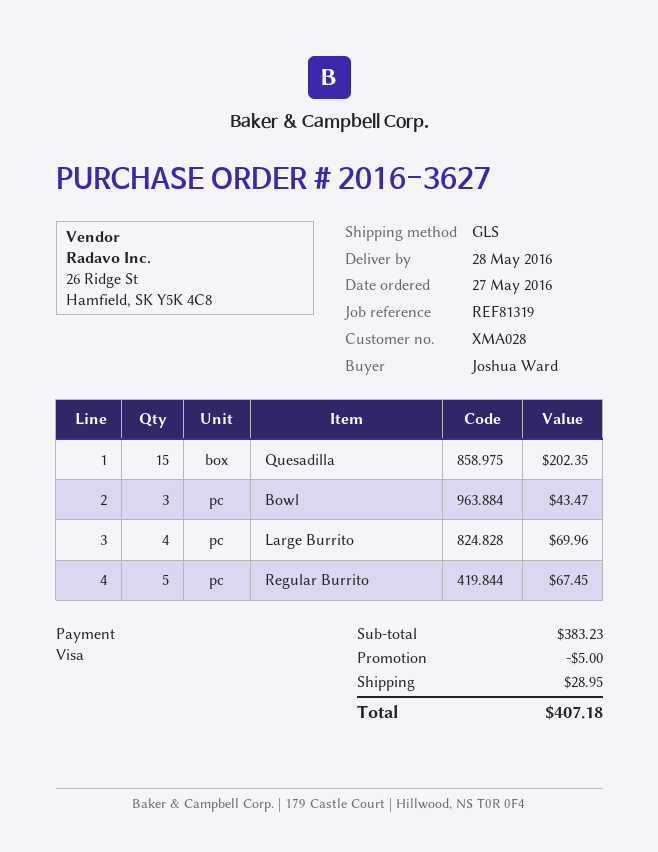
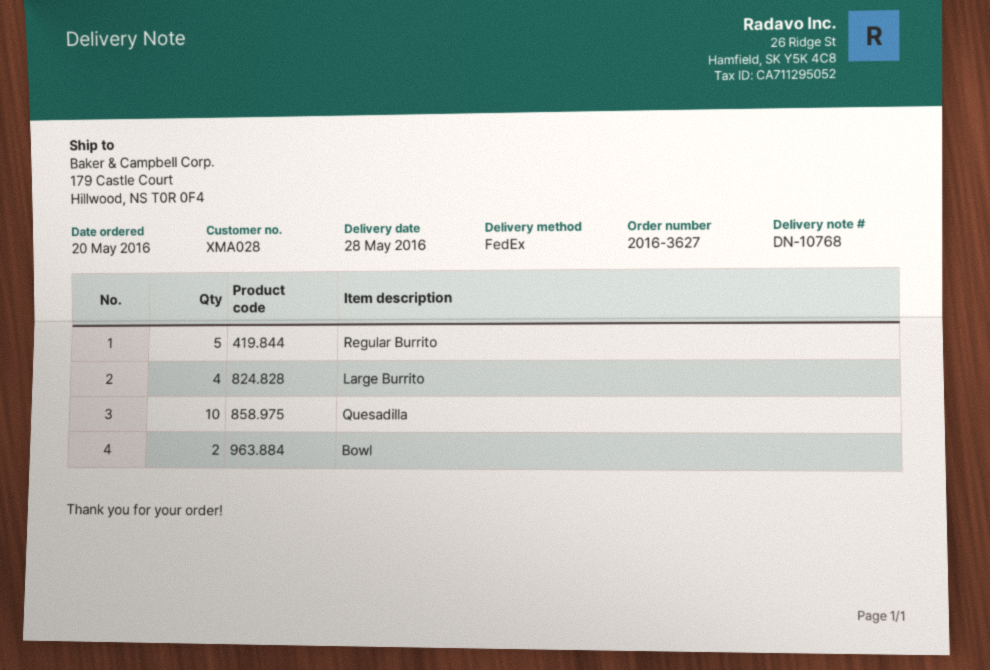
order date: 2016-05-27 -> 2016-05-20
shipping method: GLS -> FedEx
Quesadilla: 15 -> 10
Bowl: 3 -> 2

